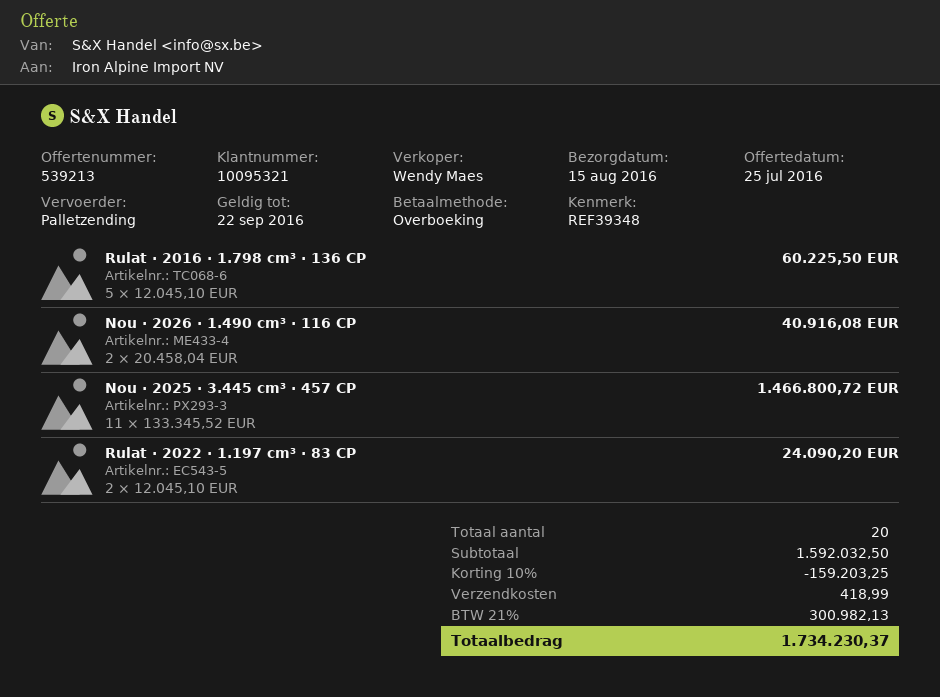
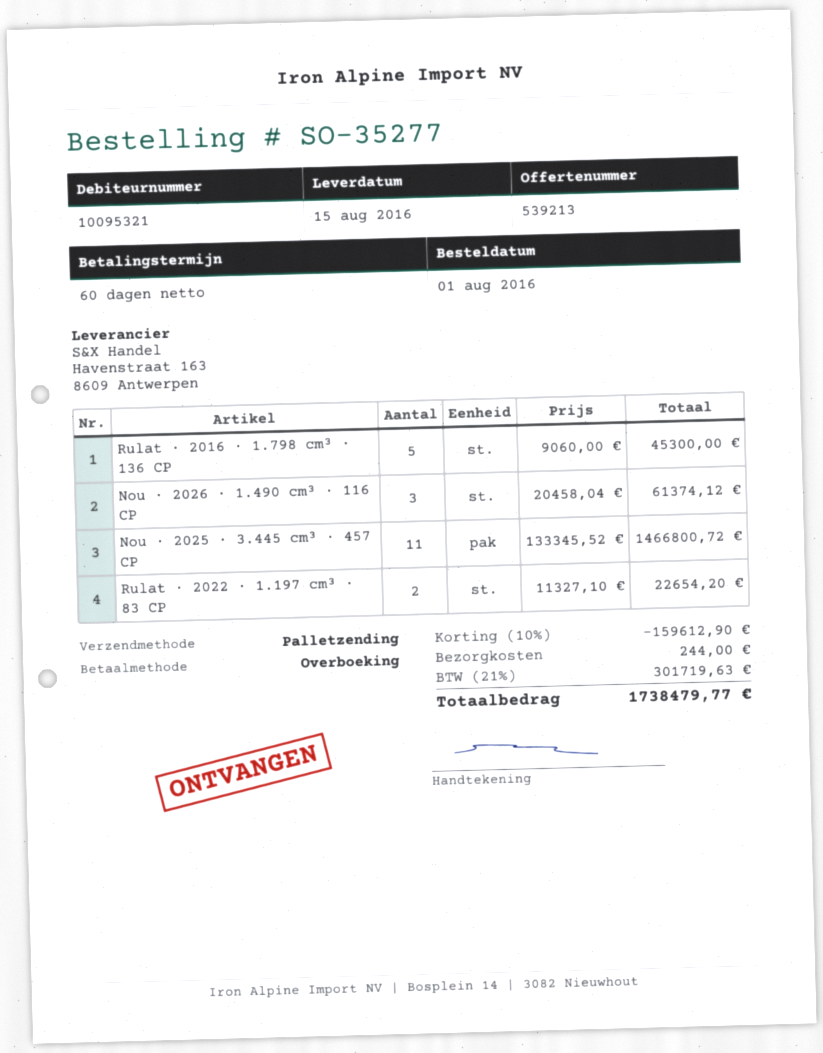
Rulat · 2016 · 1.798 cm³ · 136 CP: 5 x 12045.10 = 60225.50 -> 5 x 9060.00 = 45300.00
Nou · 2026 · 1.490 cm³ · 116 CP: 2 x 20458.04 = 40916.08 -> 3 x 20458.04 = 61374.12
Rulat · 2022 · 1.197 cm³ · 83 CP: 2 x 12045.10 = 24090.20 -> 2 x 11327.10 = 22654.20
discount: 10% = 159203.25 -> 10% = 159612.90
shipping: 418.99 -> 244.00
tax: 21% = 300982.13 -> 21% = 301719.63
total: 1734230.37 -> 1738479.77

